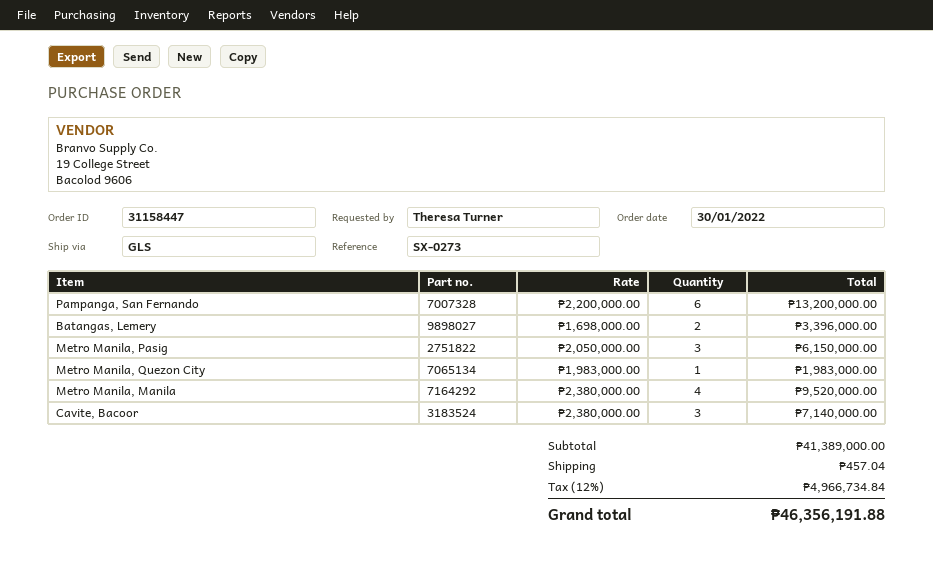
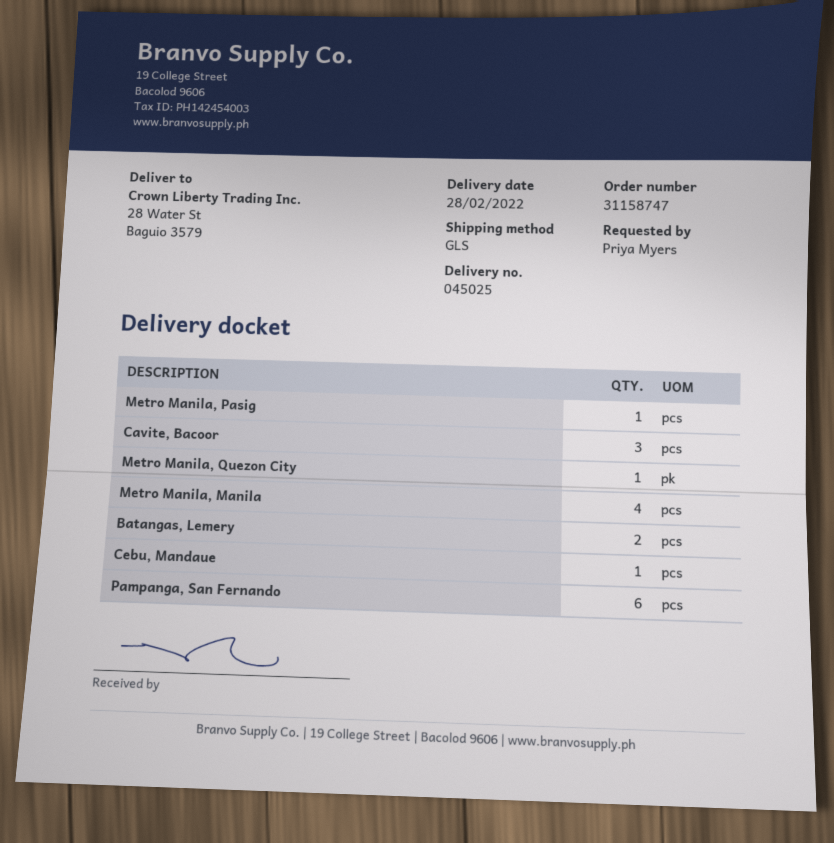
order number: 31158447 -> 31158747
ordered by: Theresa Turner -> Priya Myers
Metro Manila, Pasig: 3 -> 1
Cebu, Mandaue: none -> 1

